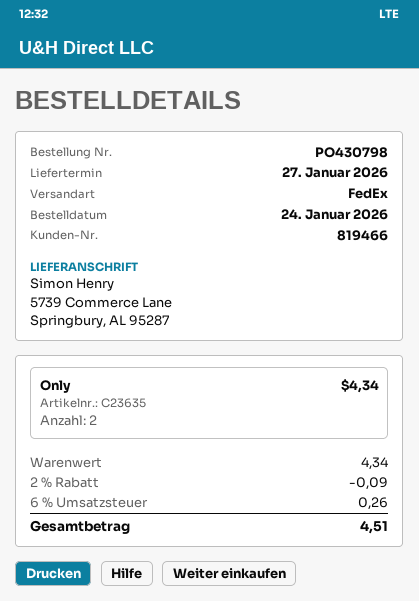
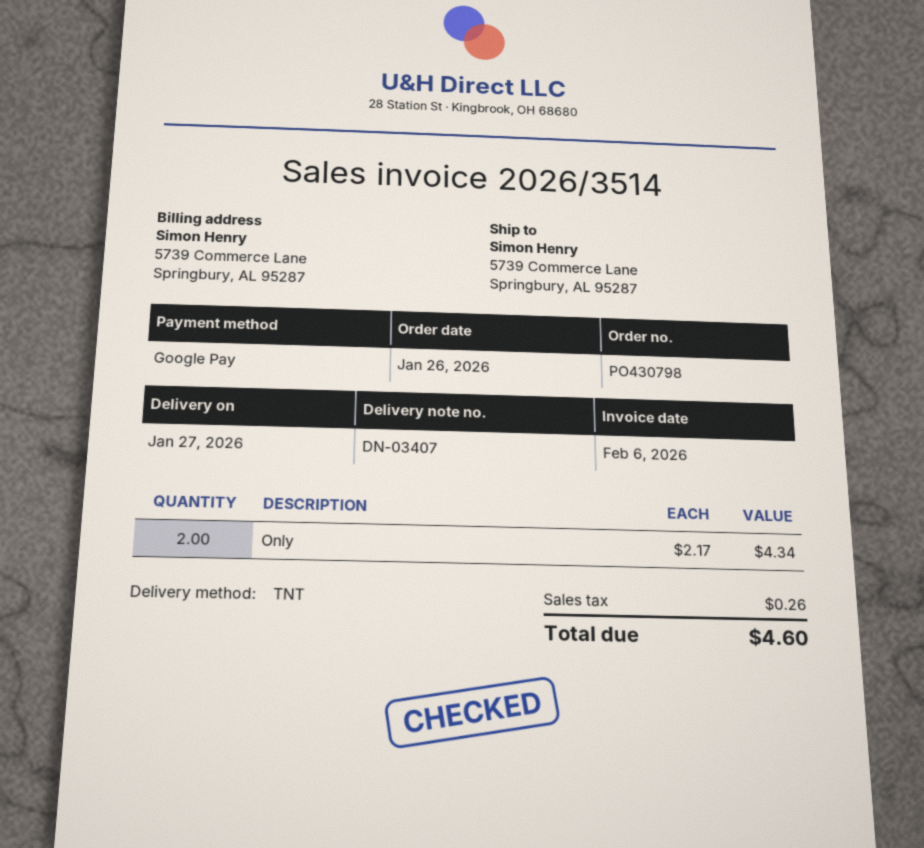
order date: 2026-01-24 -> 2026-01-26
shipping method: FedEx -> TNT
discount: 2% = 0.09 -> none
total: 4.51 -> 4.60

